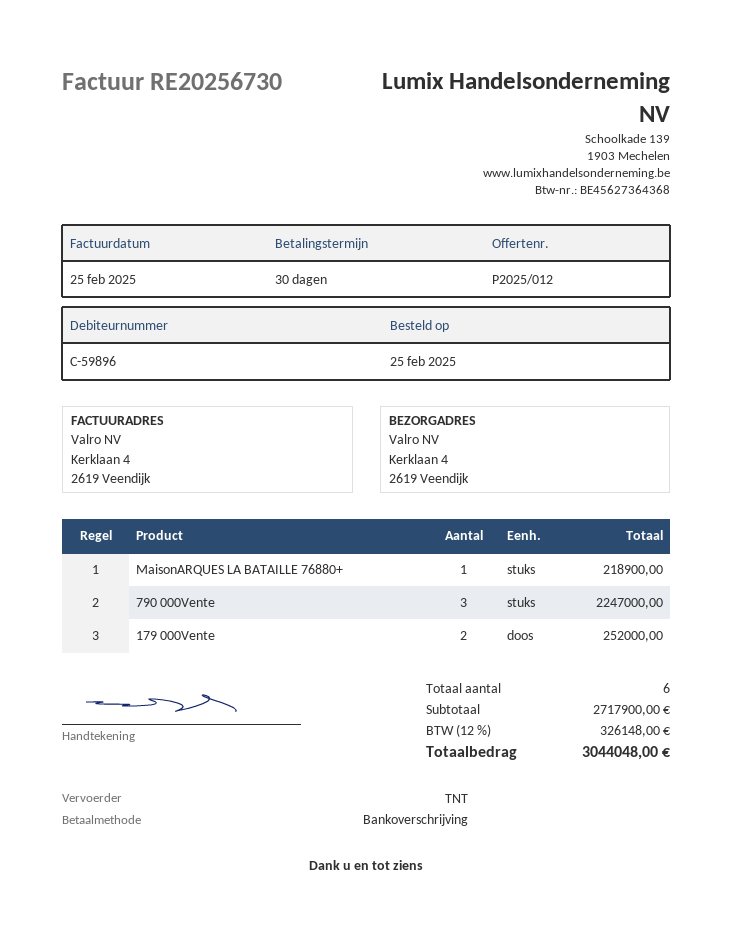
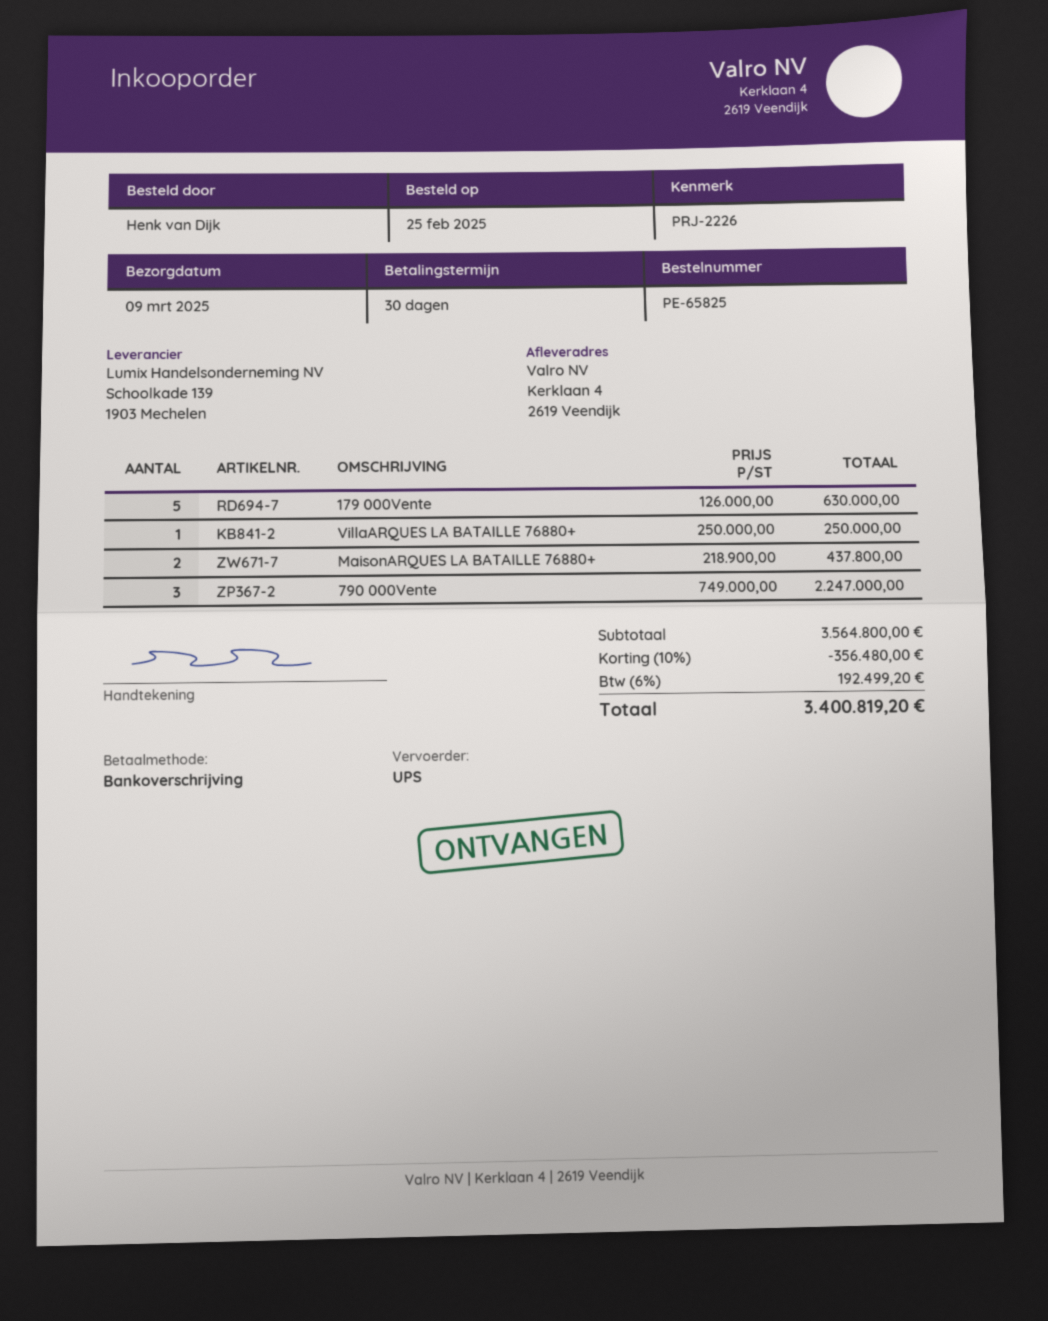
shipping method: TNT -> UPS
MaisonARQUES LA BATAILLE 76880+: 1 for 218900.00 -> 2 for 437800.00
179 000Vente: 2 for 252000.00 -> 5 for 630000.00
VillaARQUES LA BATAILLE 76880+: none -> 1 for 250000.00
subtotal: 2717900.00 -> 3564800.00
discount: none -> 10% = 356480.00
tax: 12% = 326148.00 -> 6% = 192499.20
total: 3044048.00 -> 3400819.20

